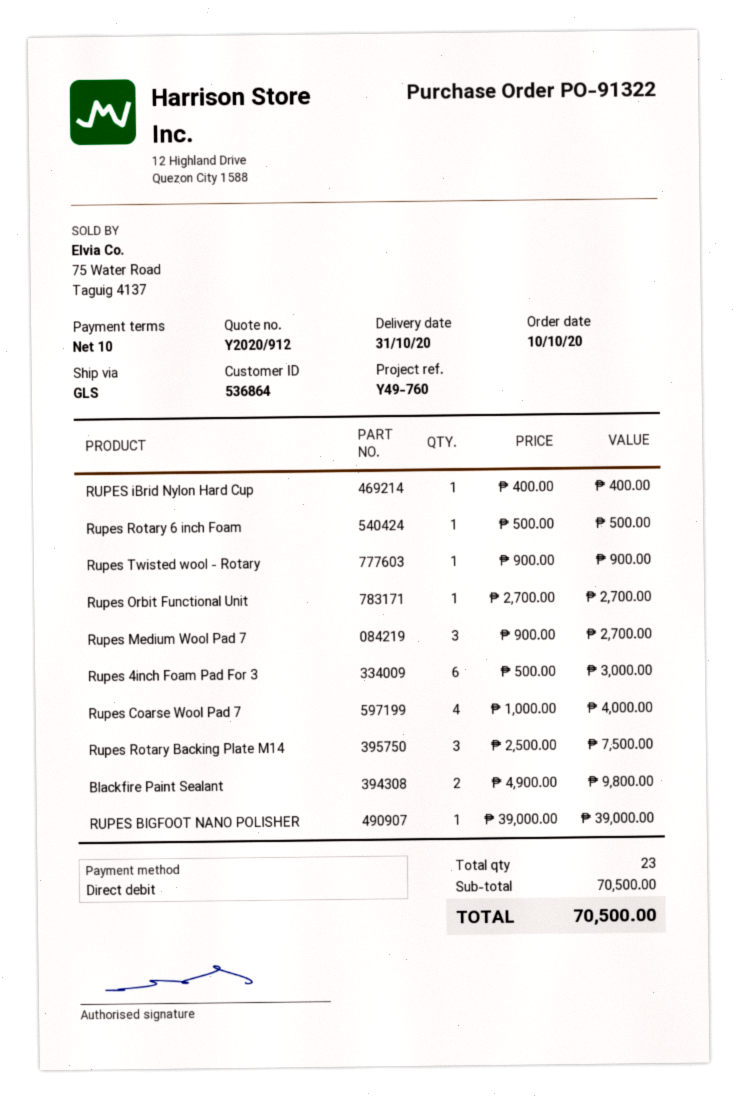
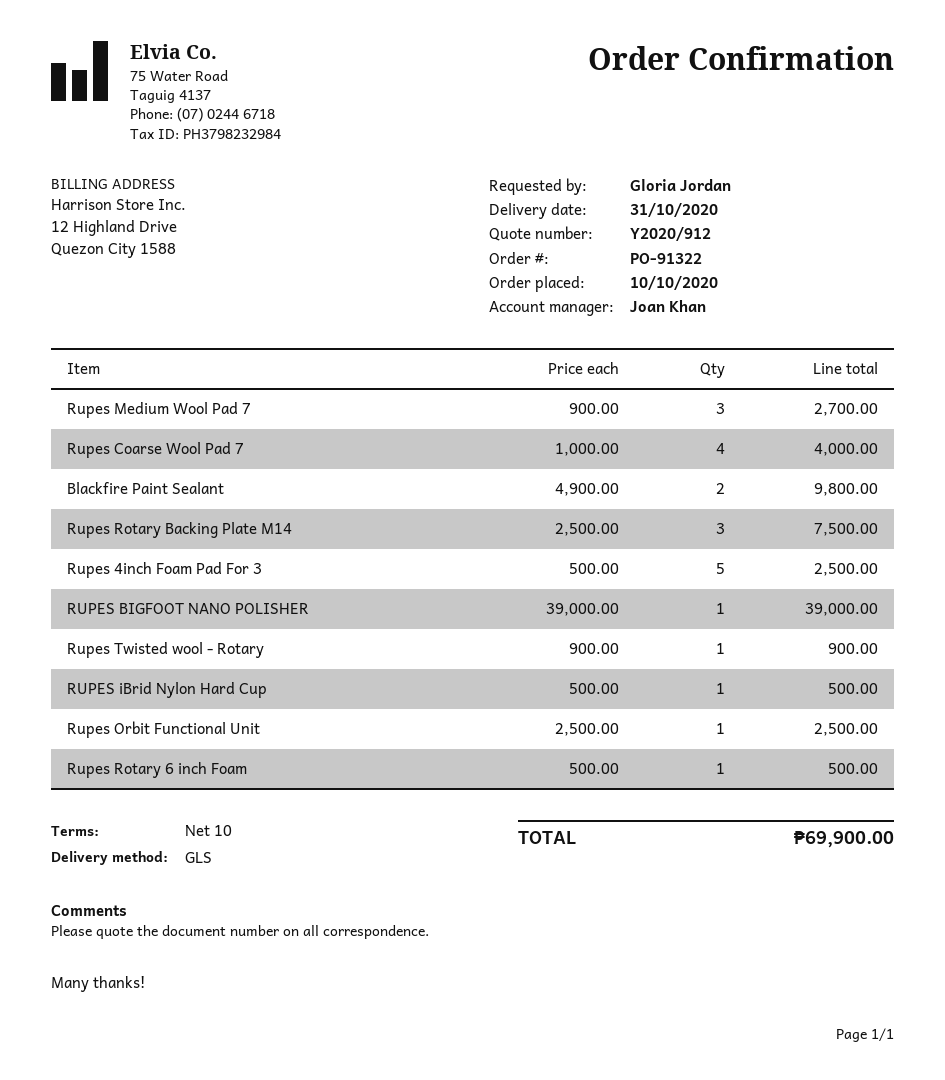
RUPES iBrid Nylon Hard Cup: 1 x 400.00 = 400.00 -> 1 x 500.00 = 500.00
Rupes Orbit Functional Unit: 1 x 2700.00 = 2700.00 -> 1 x 2500.00 = 2500.00
Rupes 4inch Foam Pad For 3: 6 x 500.00 = 3000.00 -> 5 x 500.00 = 2500.00
total: 70500.00 -> 69900.00

